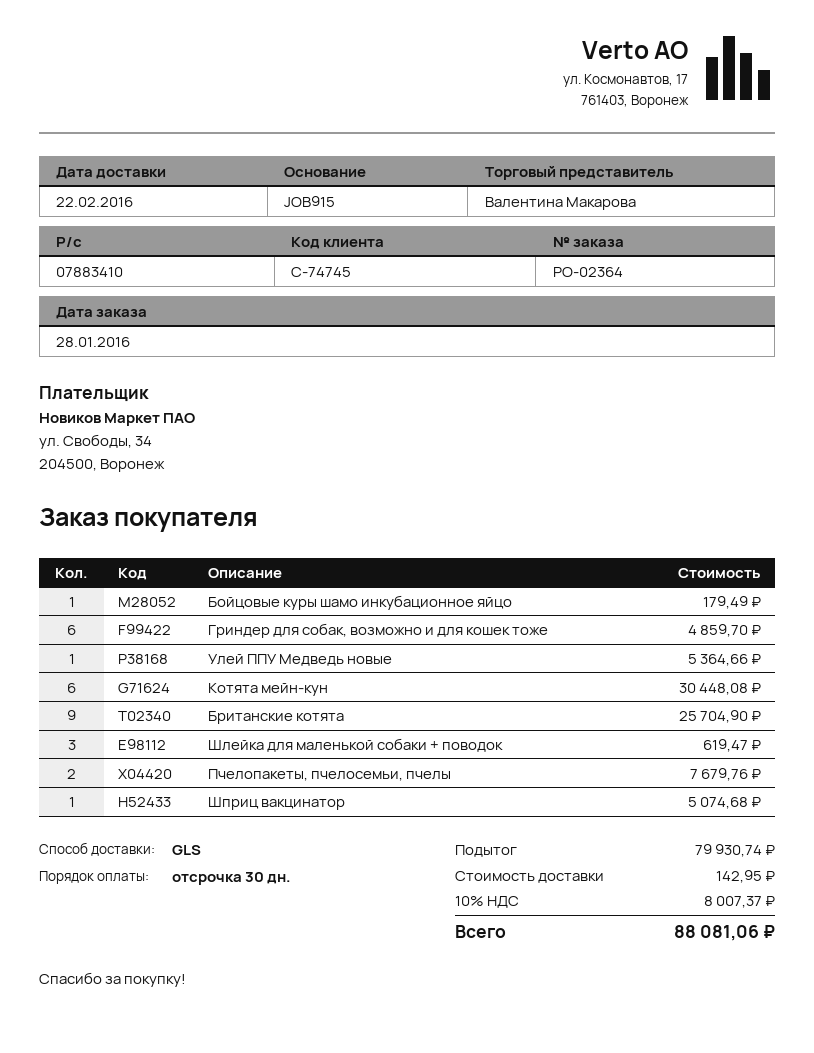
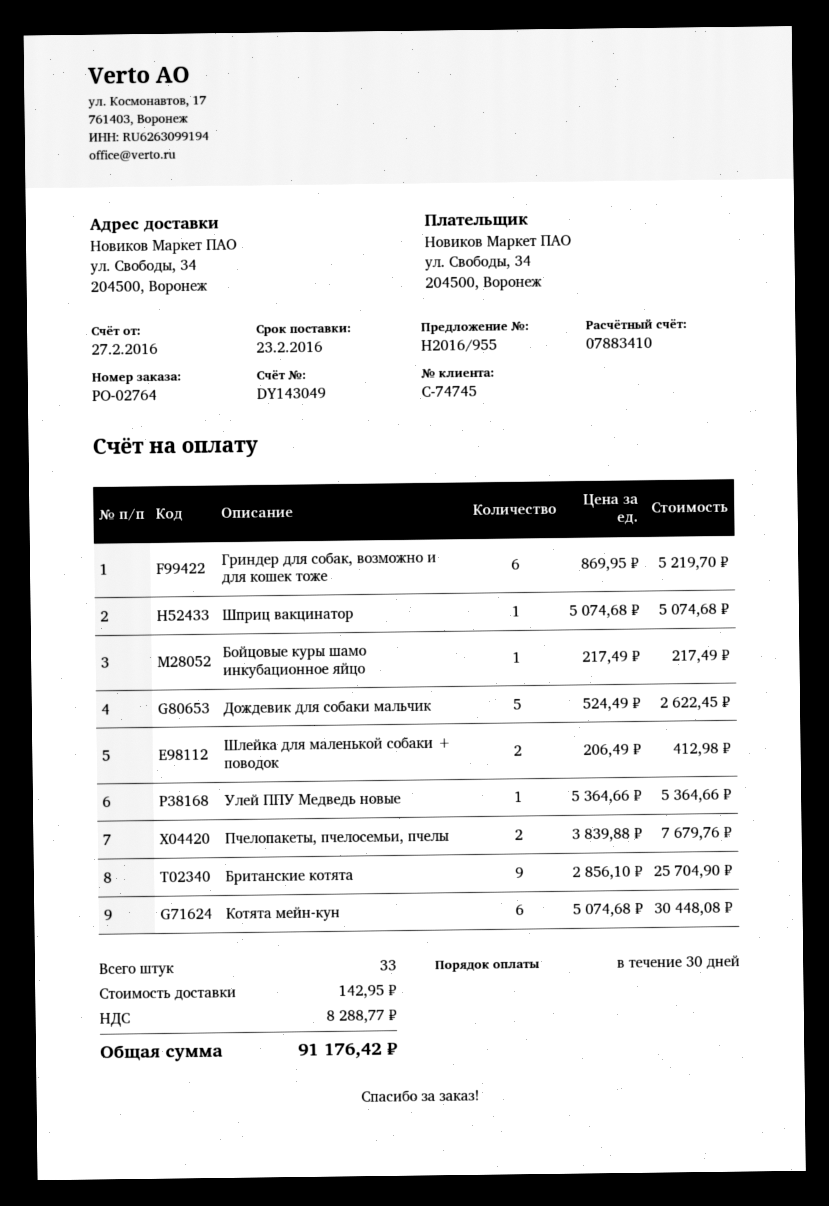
order number: PO-02364 -> PO-02764
delivery date: 2016-02-22 -> 2016-02-23
Бойцовые куры шамо инкубационное яйцо: 1 for 179.49 -> 1 for 217.49
Гриндер для собак, возможно и для кошек тоже: 6 for 4859.70 -> 6 for 5219.70
Шлейка для маленькой собаки + поводок: 3 for 619.47 -> 2 for 412.98
Дождевик для собаки мальчик: none -> 5 for 2622.45
tax: 8007.37 -> 8288.77
total: 88081.06 -> 91176.42

